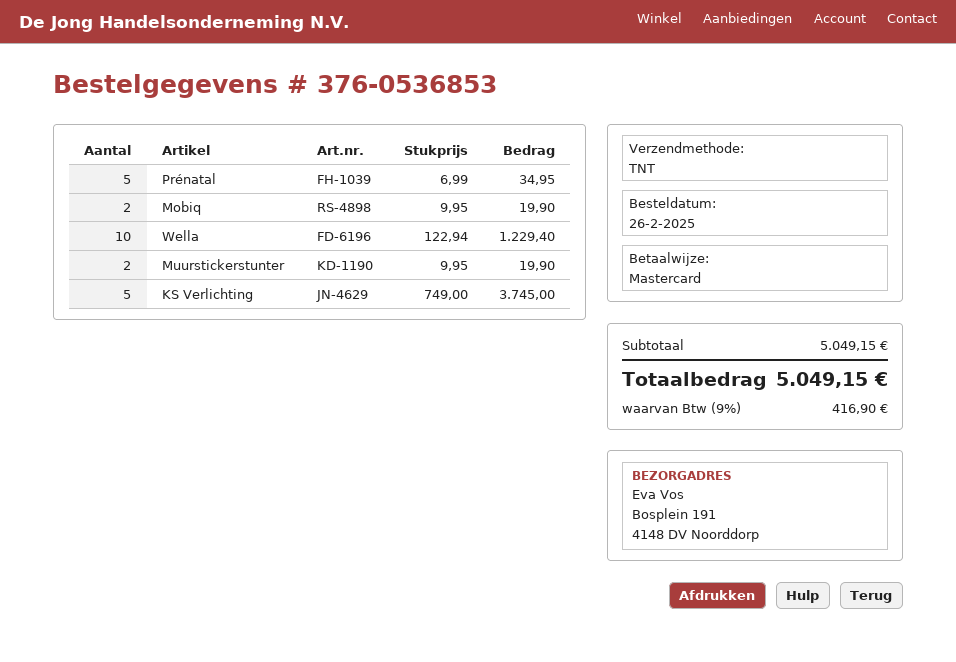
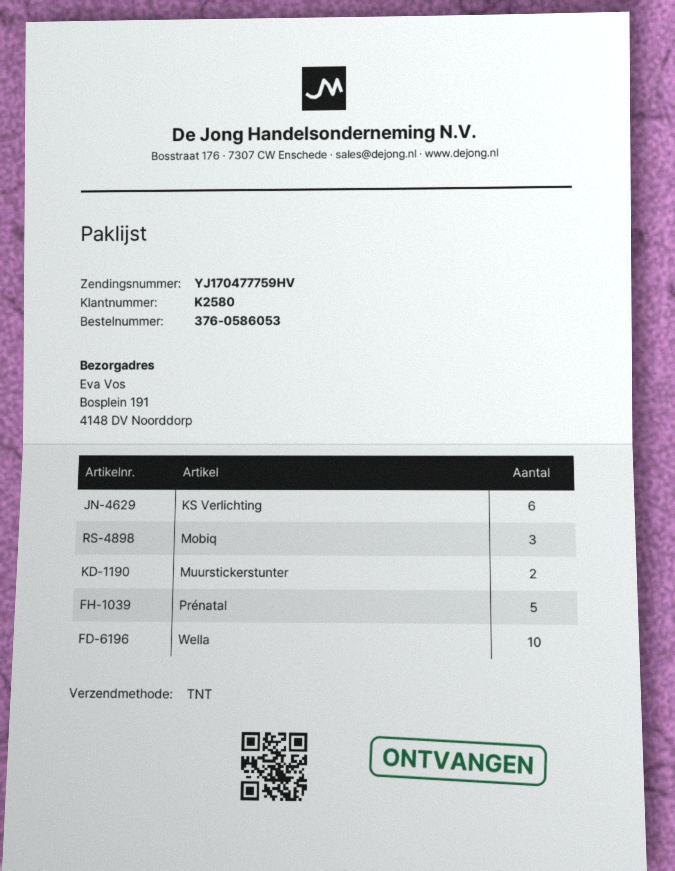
order number: 376-0536853 -> 376-0586053
Mobiq: 2 -> 3
KS Verlichting: 5 -> 6

